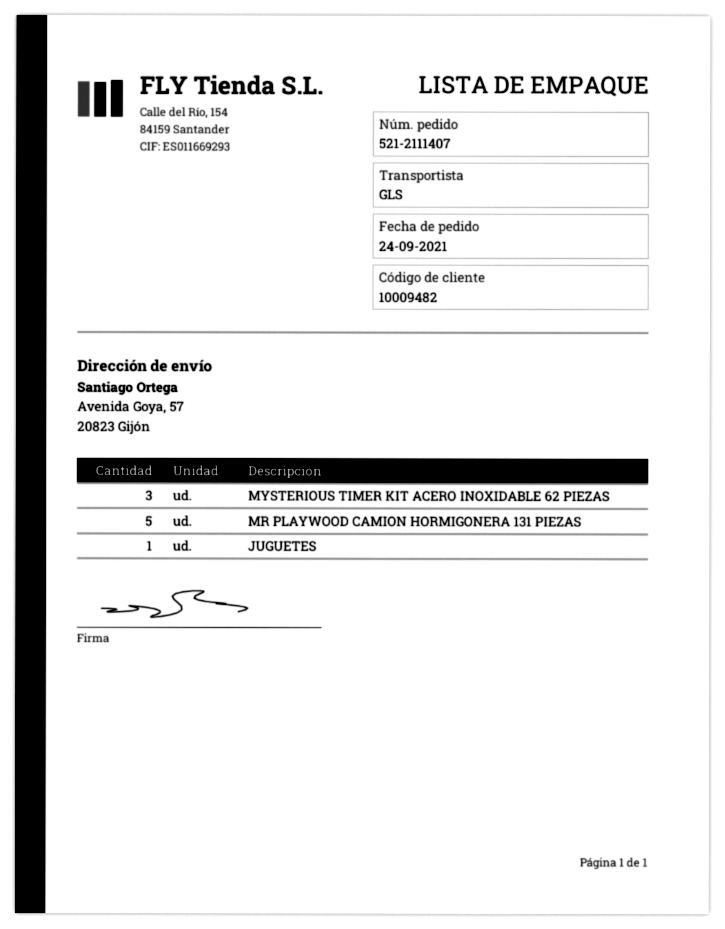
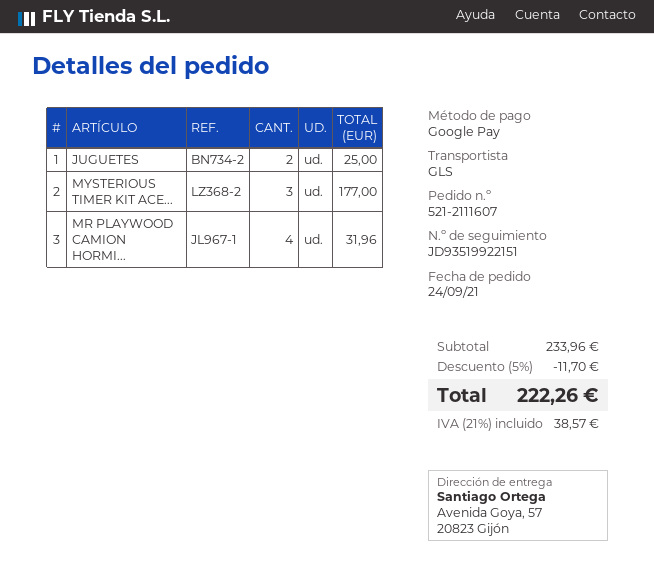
order number: 521-2111407 -> 521-2111607
MR PLAYWOOD CAMION HORMIGONERA 131 PIEZAS: 5 -> 4
JUGUETES: 1 -> 2

